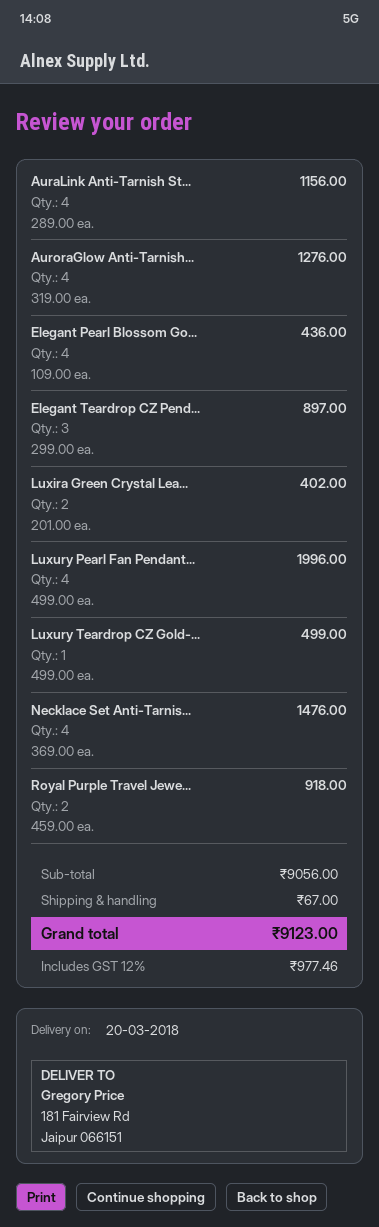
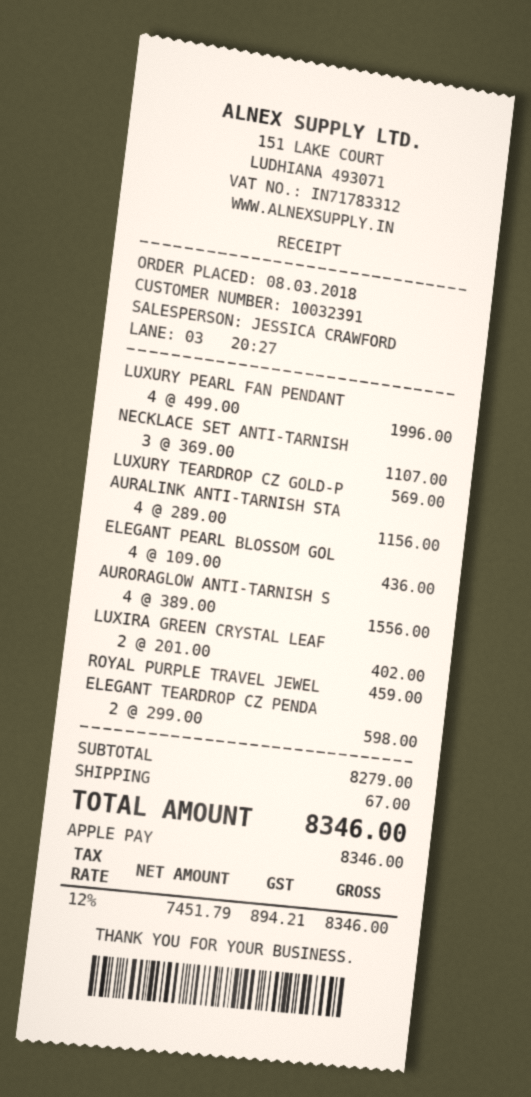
AuroraGlow Anti-Tarnish...: 4 x 319.00 = 1276.00 -> 4 x 389.00 = 1556.00
Elegant Teardrop CZ Pend...: 3 x 299.00 = 897.00 -> 2 x 299.00 = 598.00
Luxury Teardrop CZ Gold-...: 1 x 499.00 = 499.00 -> 1 x 569.00 = 569.00
Necklace Set Anti-Tarnis...: 4 x 369.00 = 1476.00 -> 3 x 369.00 = 1107.00
Royal Purple Travel Jewe...: 2 x 459.00 = 918.00 -> 1 x 459.00 = 459.00
subtotal: 9056.00 -> 8279.00
tax: 12% = 977.46 -> 12% = 894.21
total: 9123.00 -> 8346.00

